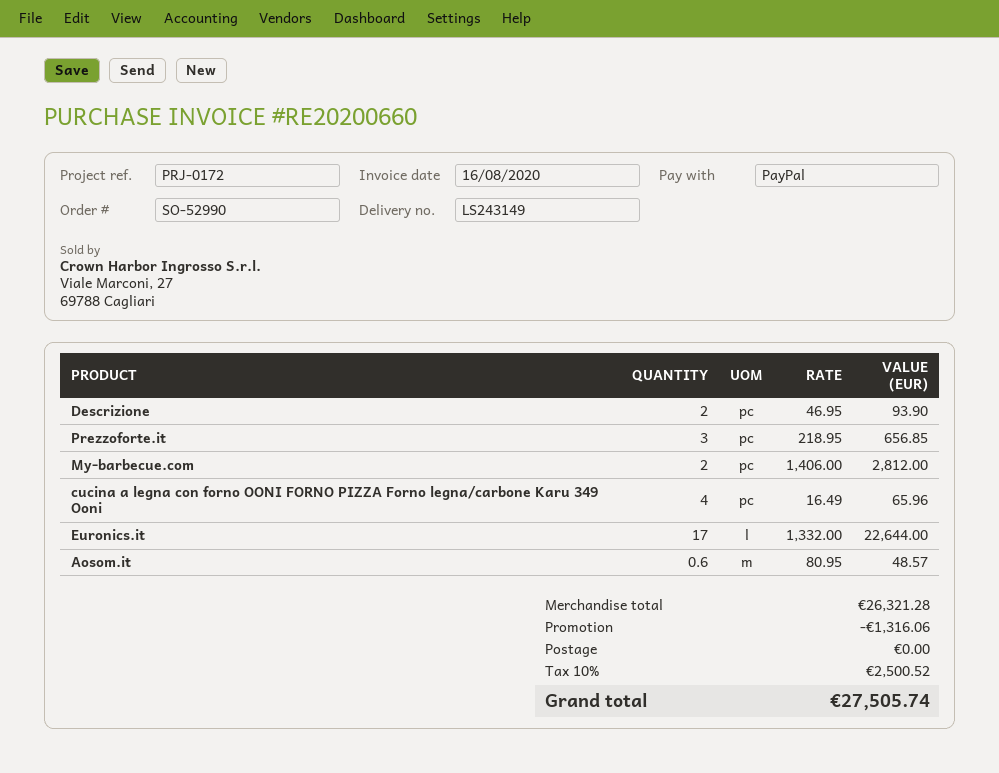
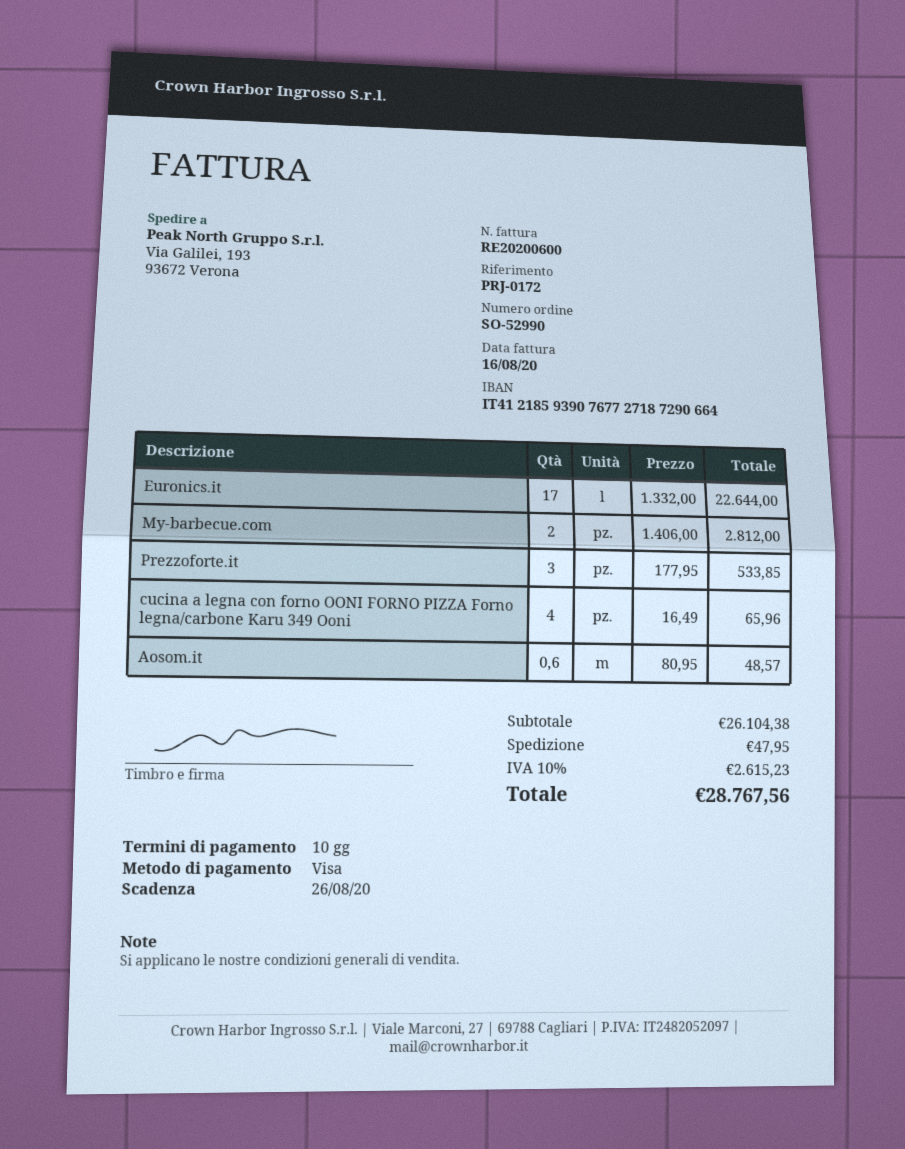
invoice number: RE20200660 -> RE20200600
payment method: PayPal -> Visa
Descrizione: 2 x 46.95 = 93.90 -> none
Prezzoforte.it: 3 x 218.95 = 656.85 -> 3 x 177.95 = 533.85
subtotal: 26321.28 -> 26104.38
discount: 1316.06 -> none
shipping: 0.00 -> 47.95
tax: 10% = 2500.52 -> 10% = 2615.23
total: 27505.74 -> 28767.56

